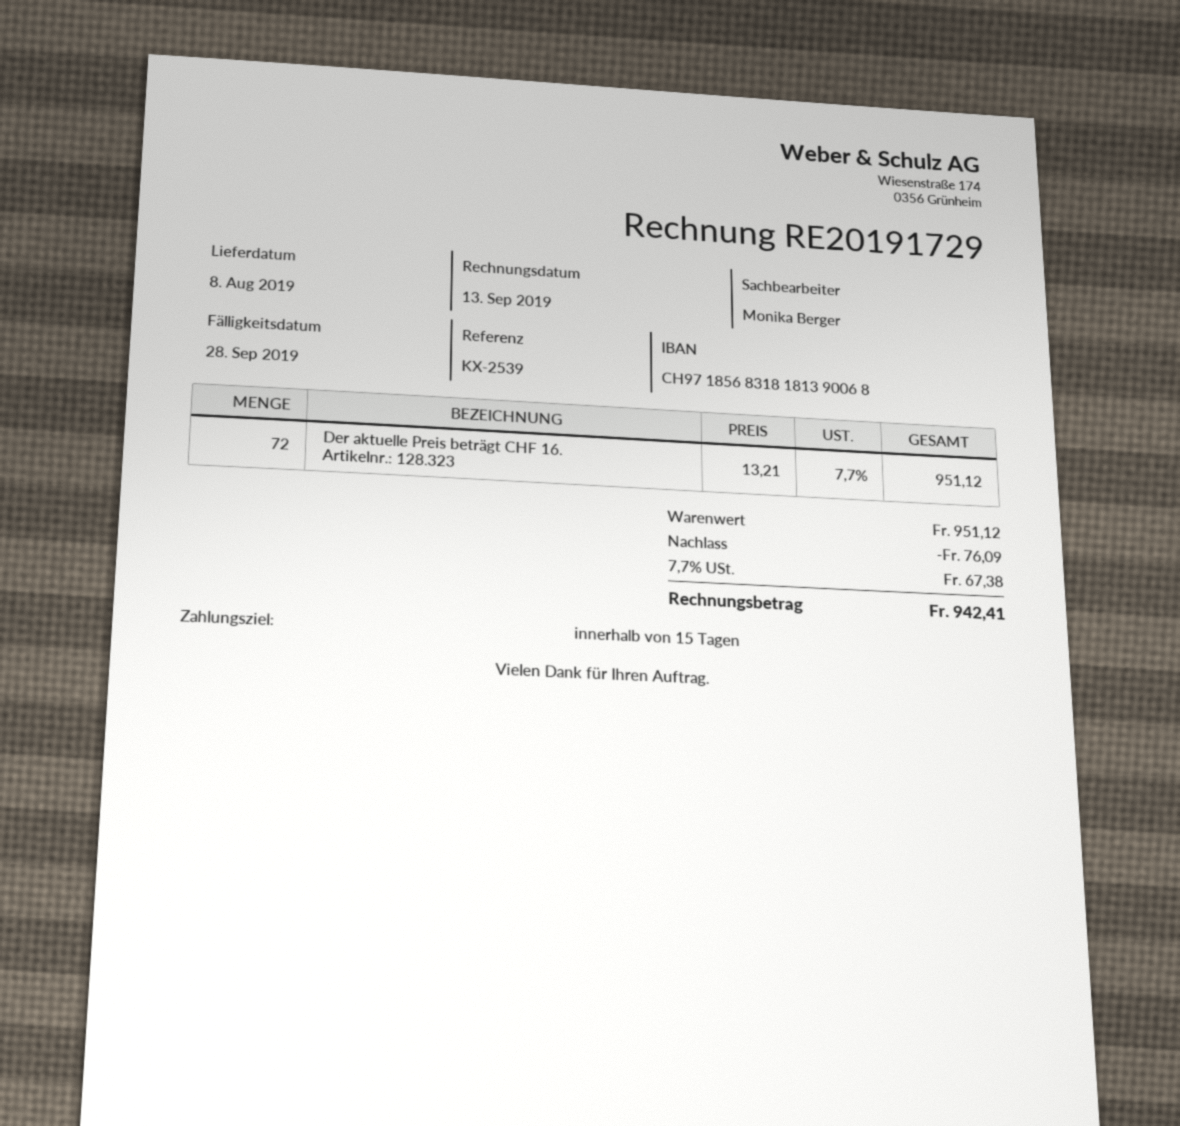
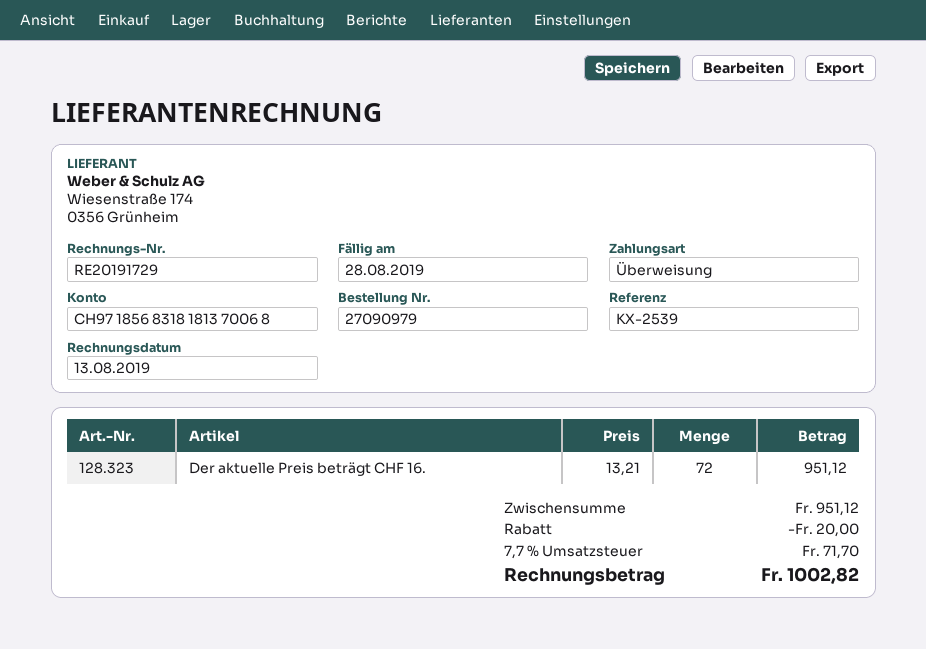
invoice date: 2019-09-13 -> 2019-08-13
due date: 2019-09-28 -> 2019-08-28
bank account: CH9718568318181390068 -> CH9718568318181370068
discount: 76.09 -> 20.00
tax: 7.7% = 67.38 -> 7.7% = 71.70
total: 942.41 -> 1002.82

